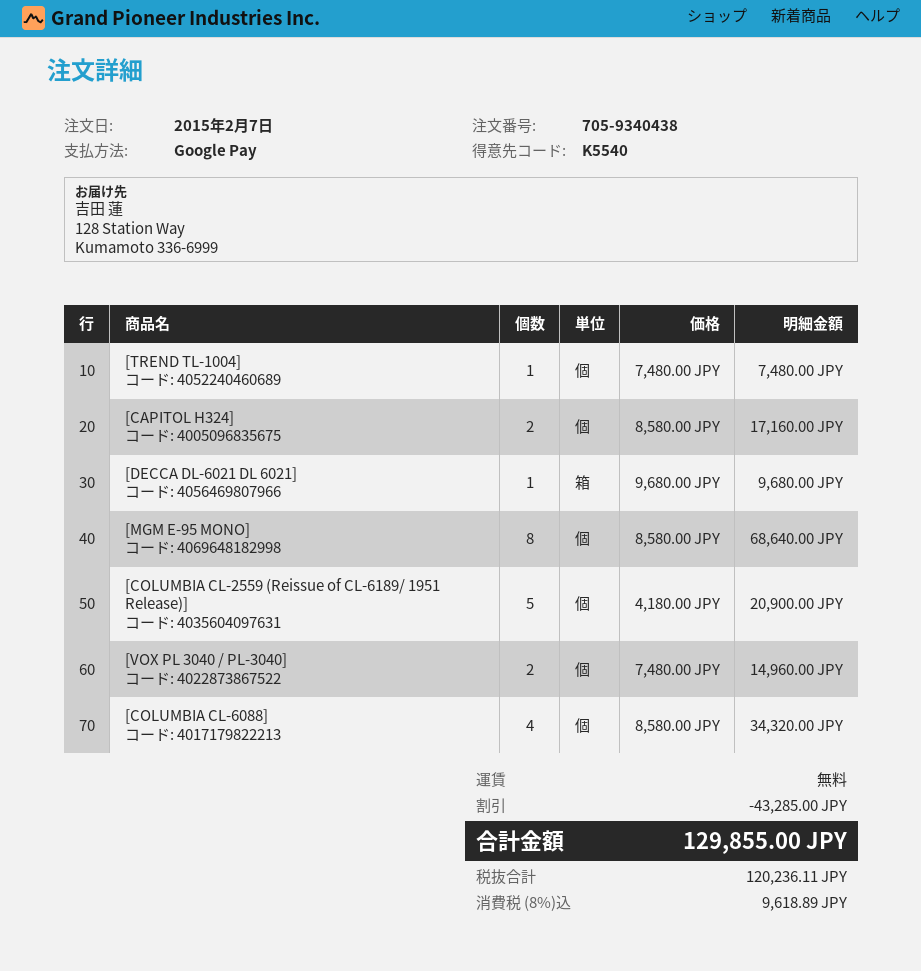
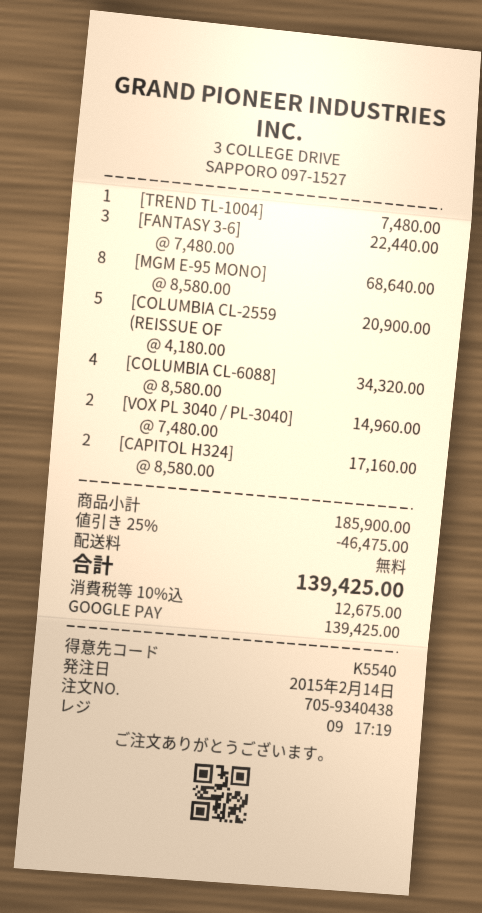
order date: 2015-02-07 -> 2015-02-14
[DECCA DL-6021 DL 6021]: 1 x 9680.00 = 9680.00 -> none
[FANTASY 3-6]: none -> 3 x 7480.00 = 22440.00
discount: 43285.00 -> 46475.00
tax: 8% = 9618.89 -> 10% = 12675.00
total: 129855.00 -> 139425.00

